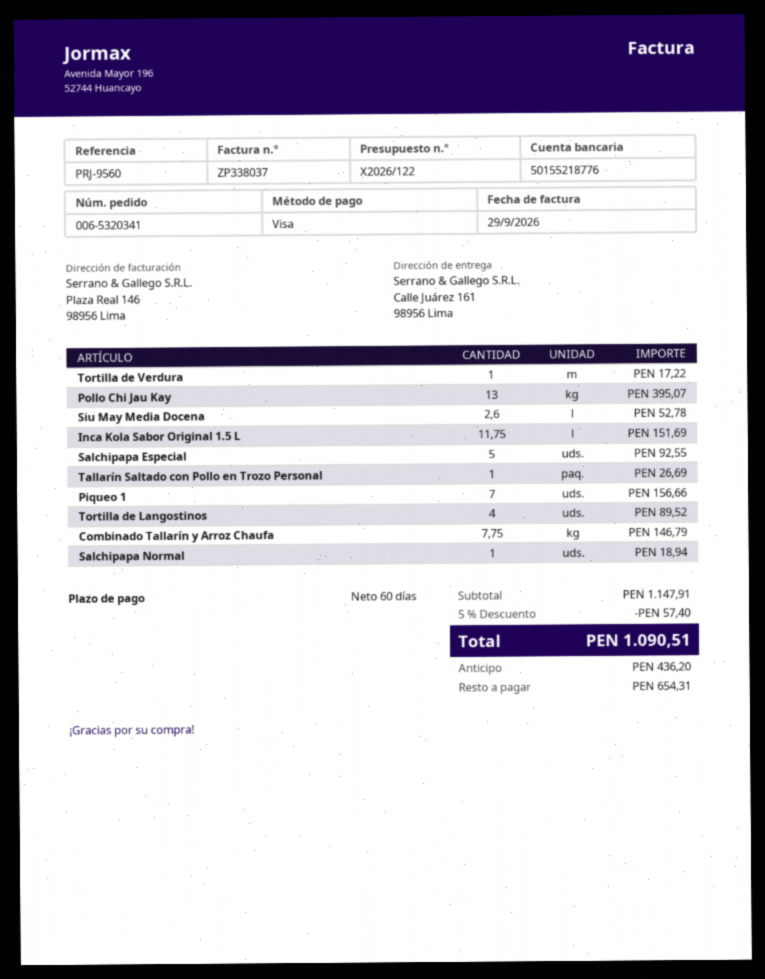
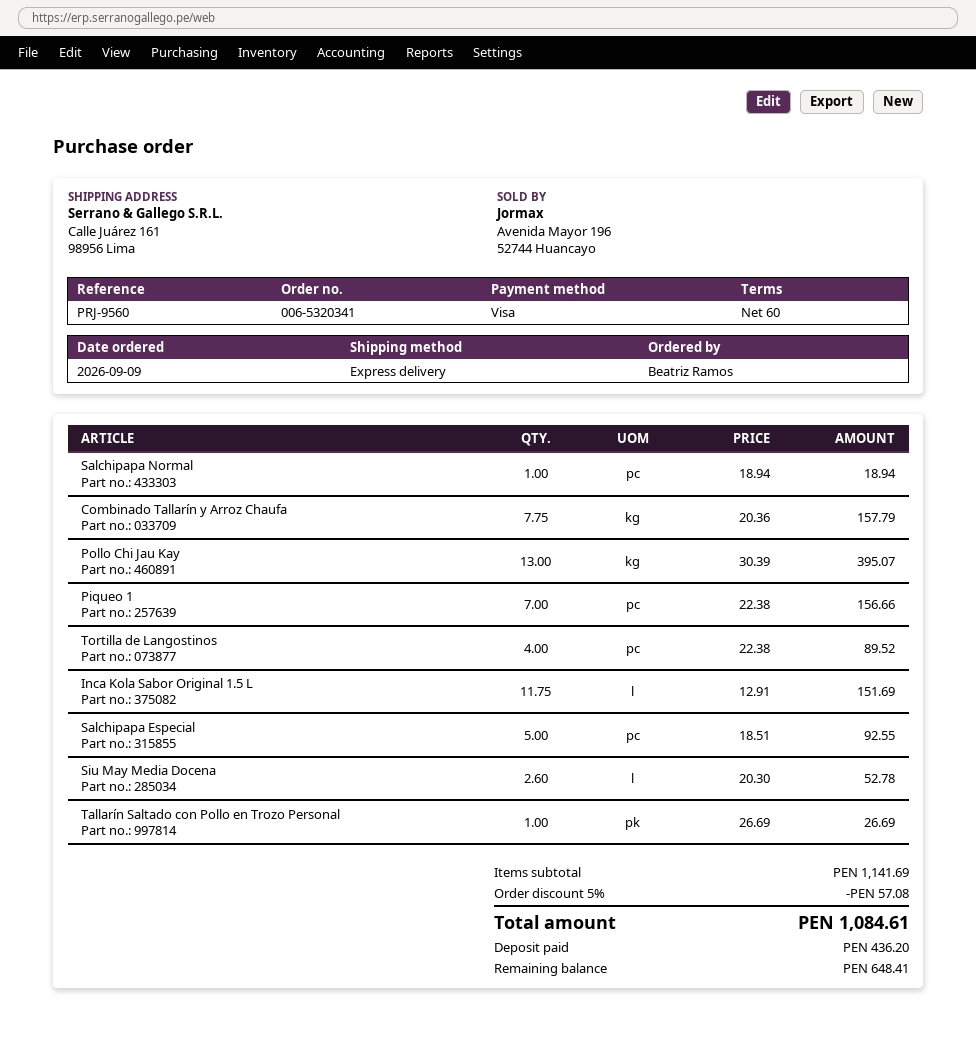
Tortilla de Verdura: 1 for 17.22 -> none
Combinado Tallarín y Arroz Chaufa: 7.75 for 146.79 -> 7.75 for 157.79
subtotal: 1147.91 -> 1141.69
discount: 5% = 57.40 -> 5% = 57.08
total: 1090.51 -> 1084.61
balance: 654.31 -> 648.41

